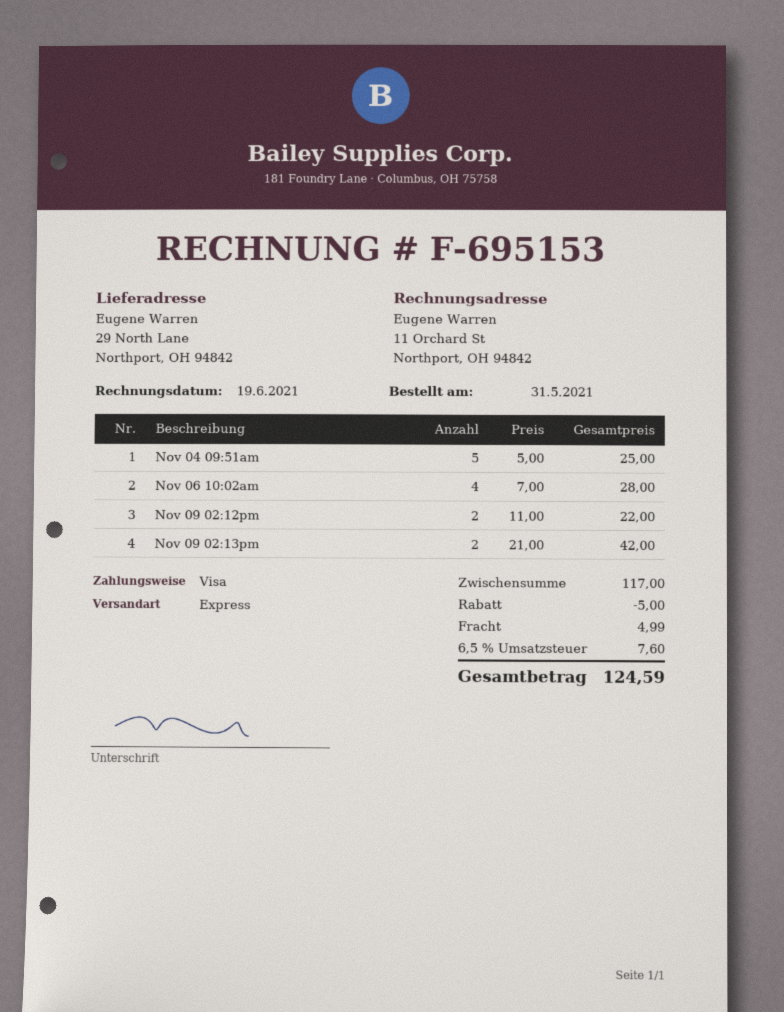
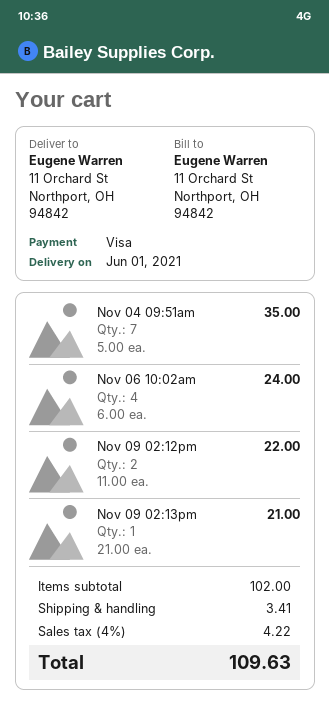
ship to: 29 North Lane, Northport, OH 94842 -> 11 Orchard St, Northport, OH 94842
Nov 04 09:51am: 5 x 5.00 = 25.00 -> 7 x 5.00 = 35.00
Nov 06 10:02am: 4 x 7.00 = 28.00 -> 4 x 6.00 = 24.00
Nov 09 02:13pm: 2 x 21.00 = 42.00 -> 1 x 21.00 = 21.00
subtotal: 117.00 -> 102.00
discount: 5.00 -> none
shipping: 4.99 -> 3.41
tax: 6.5% = 7.60 -> 4% = 4.22
total: 124.59 -> 109.63

